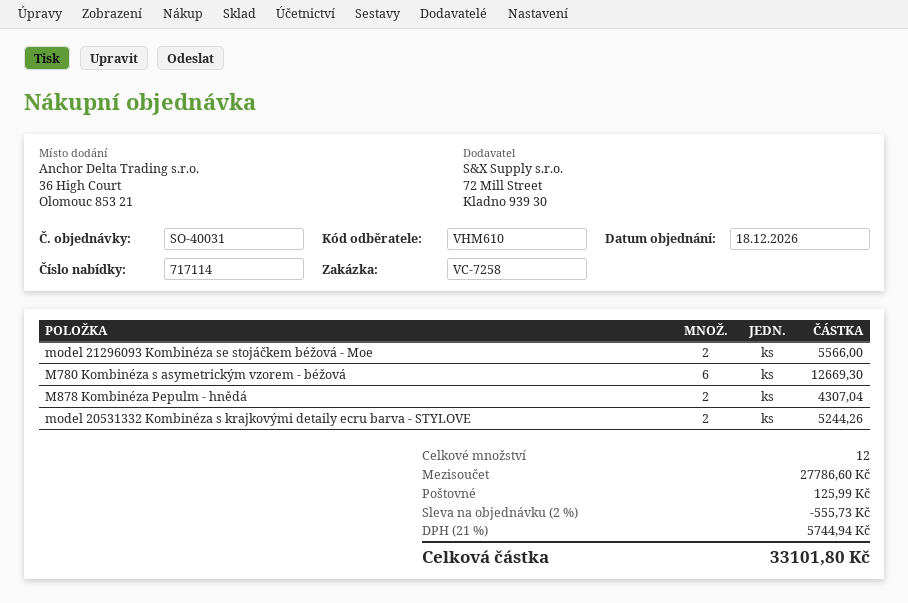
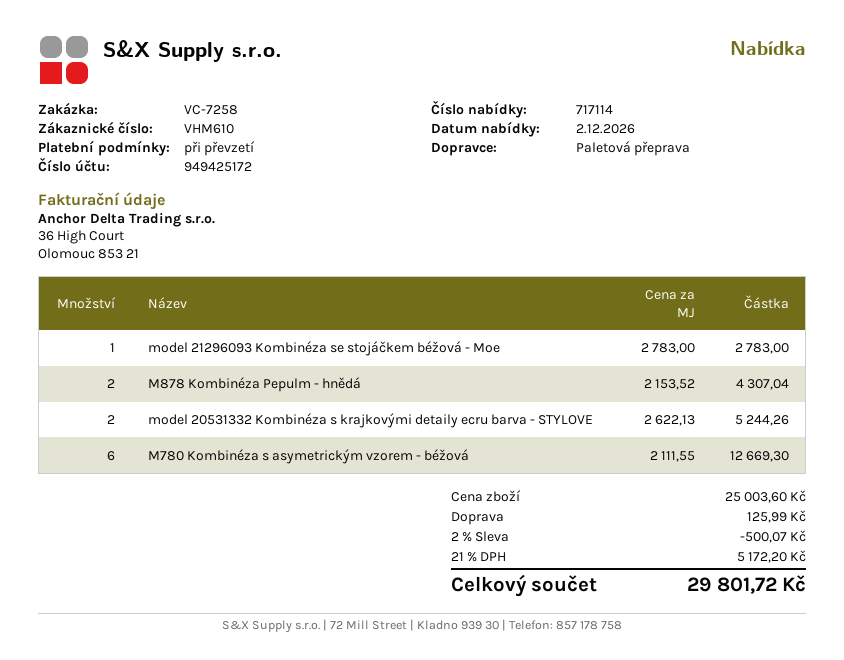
model 21296093 Kombinéza se stojáčkem béžová - Moe: 2 for 5566.00 -> 1 for 2783.00
subtotal: 27786.60 -> 25003.60
discount: 2% = 555.73 -> 2% = 500.07
tax: 21% = 5744.94 -> 21% = 5172.20
total: 33101.80 -> 29801.72

